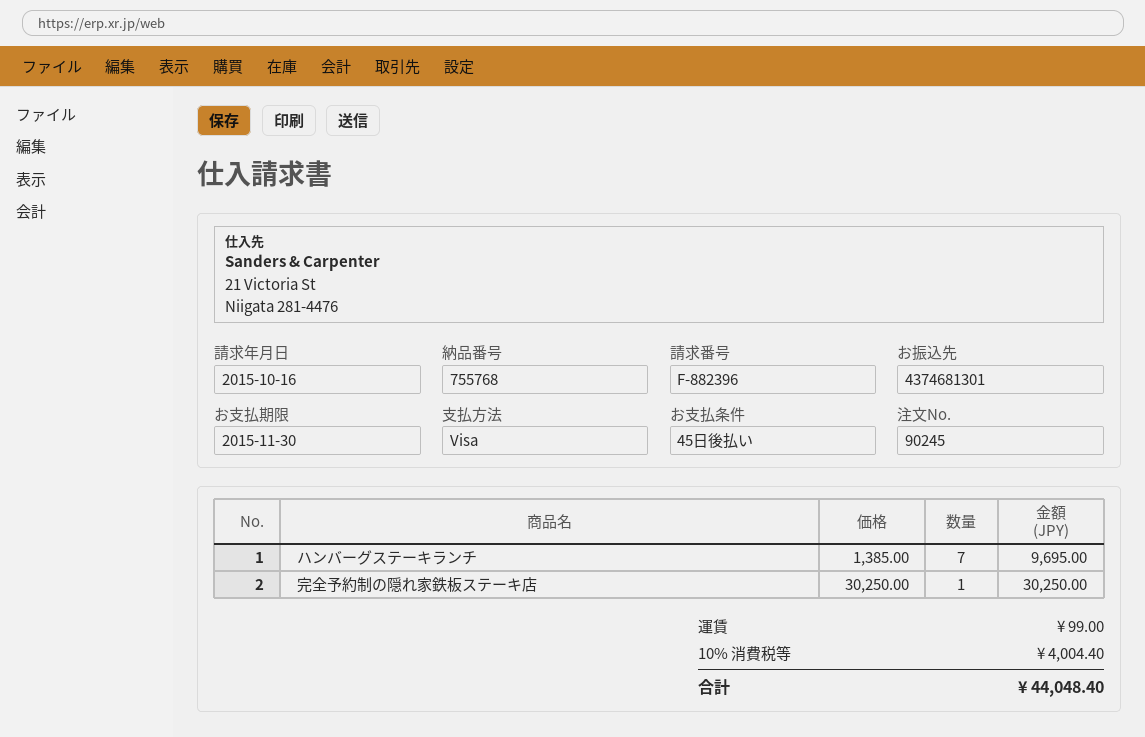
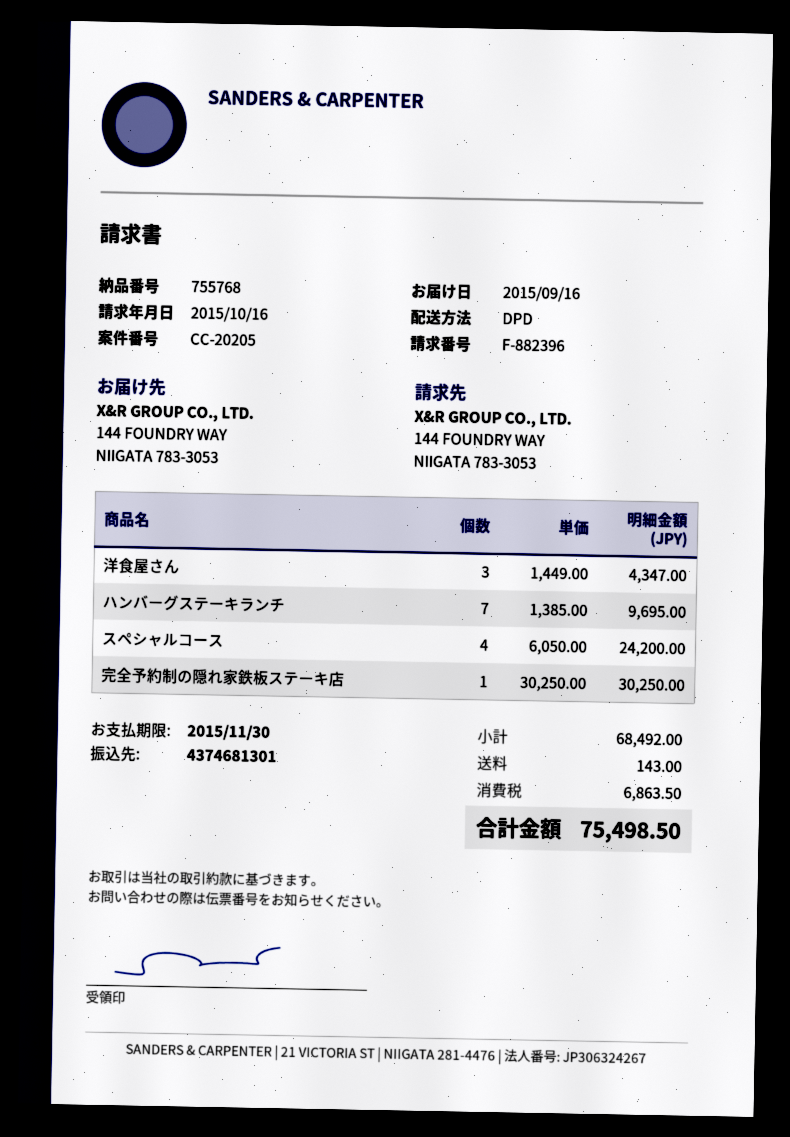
洋食屋さん: none -> 3 x 1449.00 = 4347.00
スペシャルコース: none -> 4 x 6050.00 = 24200.00
shipping: 99.00 -> 143.00
tax: 4004.40 -> 6863.50
total: 44048.40 -> 75498.50

